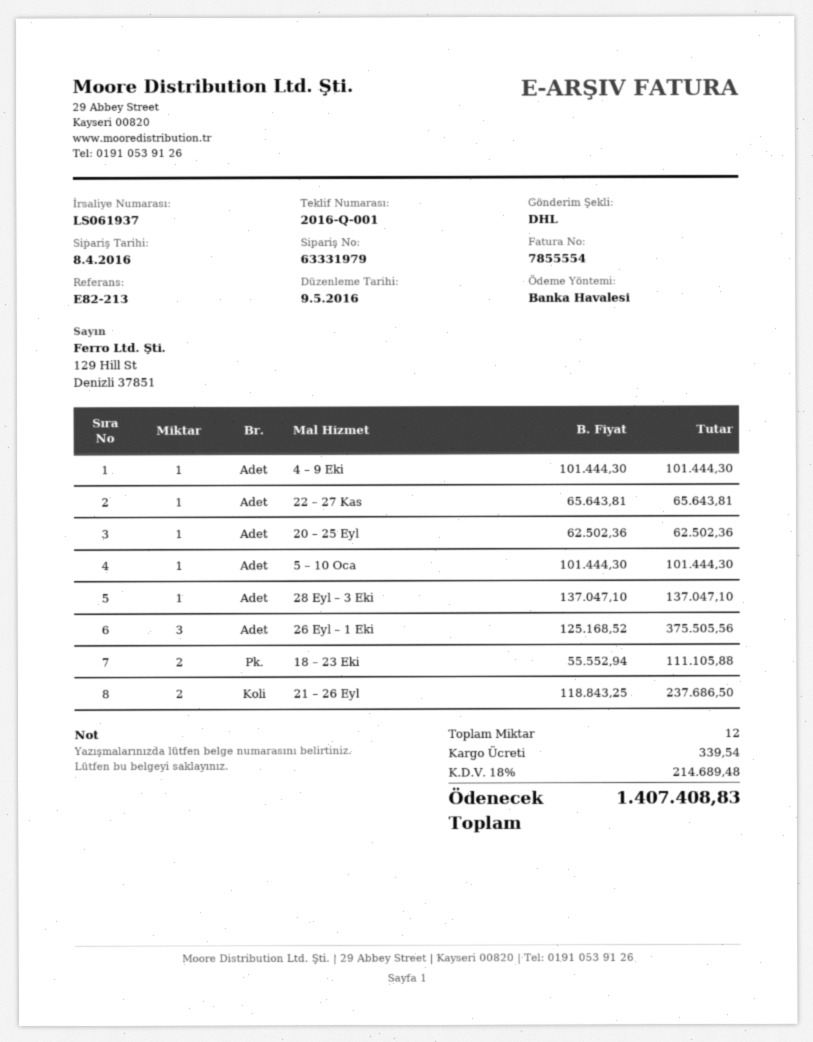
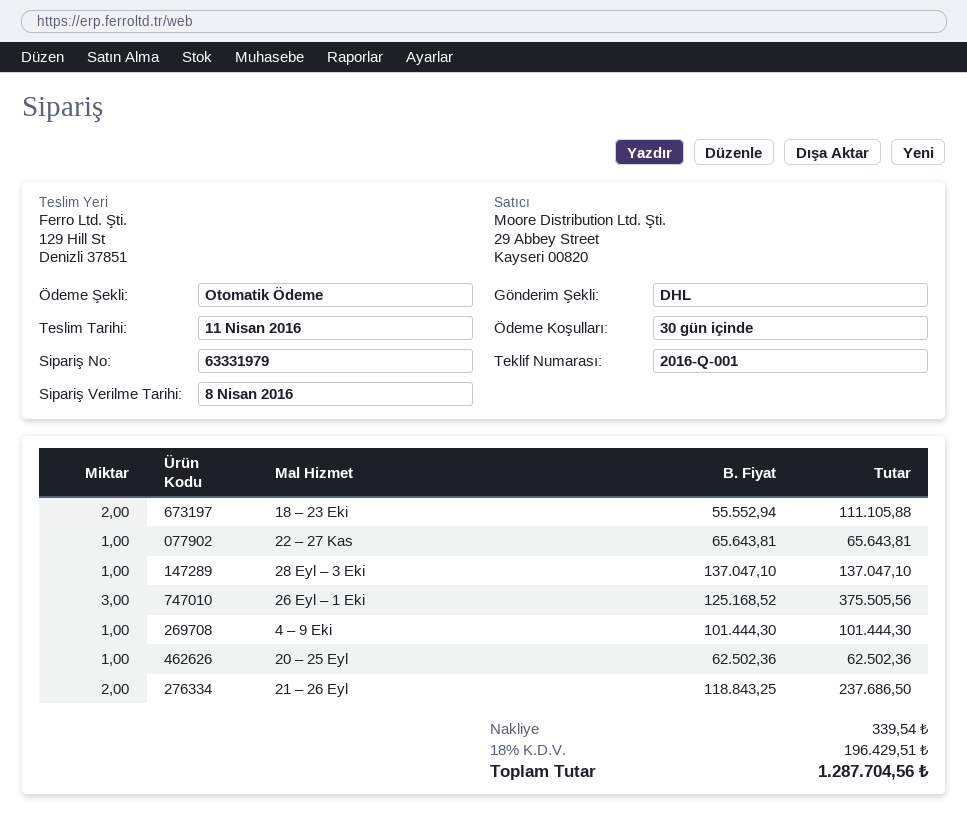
payment method: bank transfer -> direct debit
5 – 10 Oca: 1 x 101444.30 = 101444.30 -> none
tax: 18% = 214689.48 -> 18% = 196429.51
total: 1407408.83 -> 1287704.56

